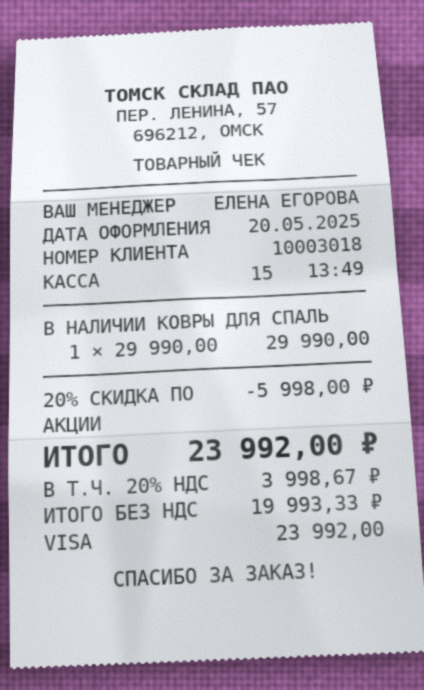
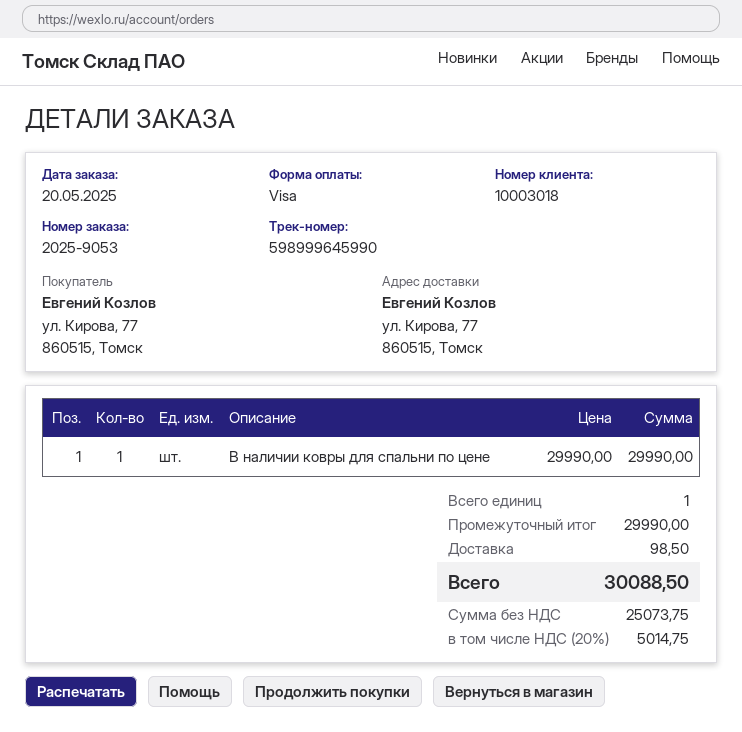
discount: 20% = 5998.00 -> none
shipping: none -> 98.50
net: 19993.33 -> 25073.75
tax: 20% = 3998.67 -> 20% = 5014.75
total: 23992.00 -> 30088.50

